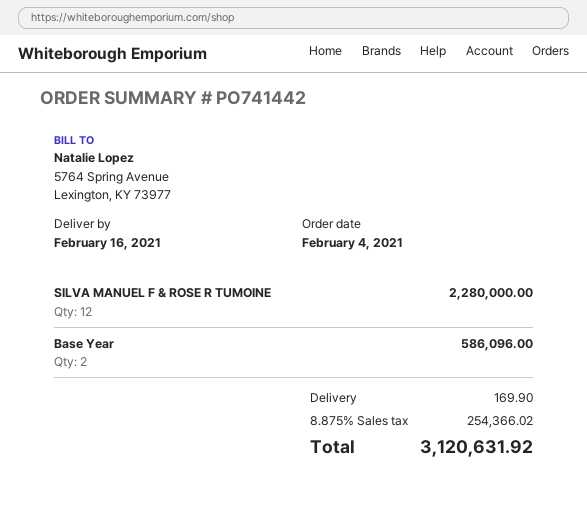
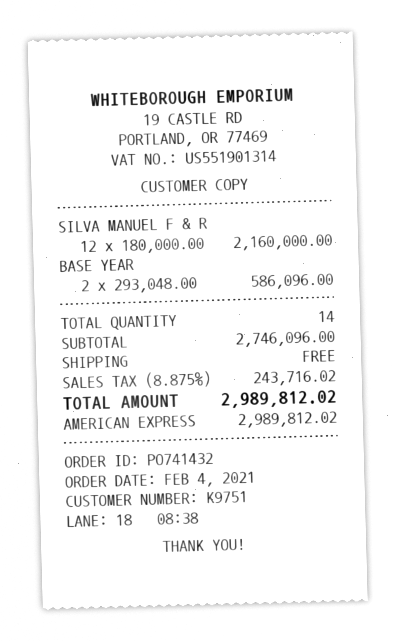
order number: PO741442 -> PO741432
SILVA MANUEL F & ROSE R TUMOINE: 12 for 2280000.00 -> 12 for 2160000.00
shipping: 169.90 -> 0.00
tax: 8.875% = 254366.02 -> 8.875% = 243716.02
total: 3120631.92 -> 2989812.02

